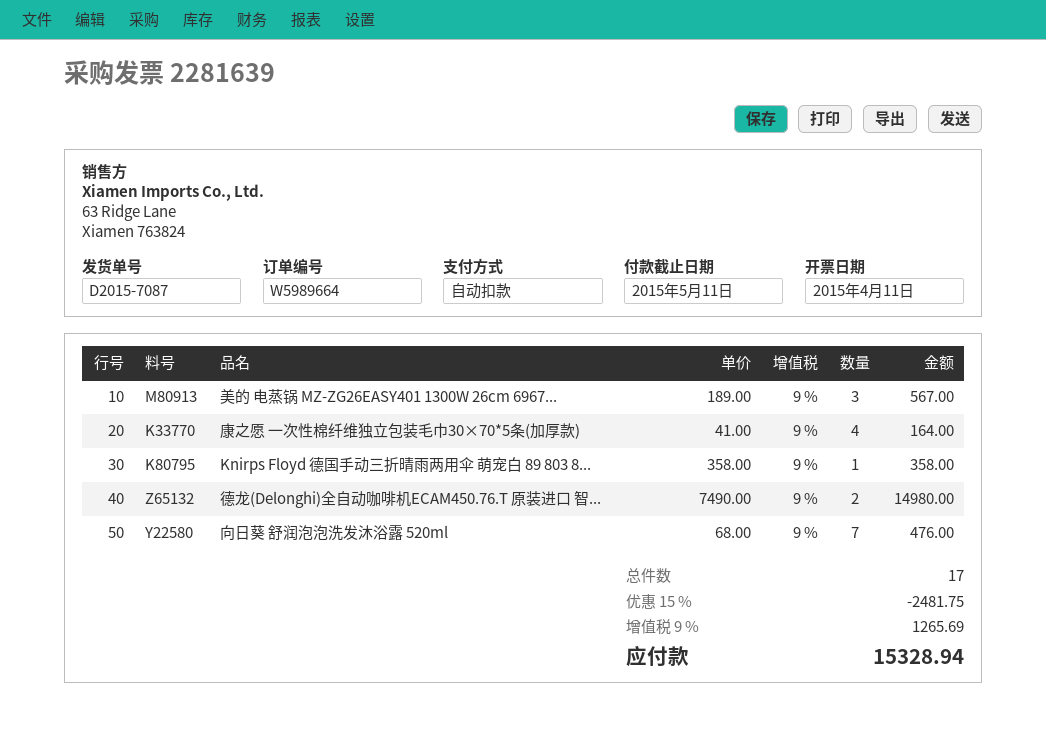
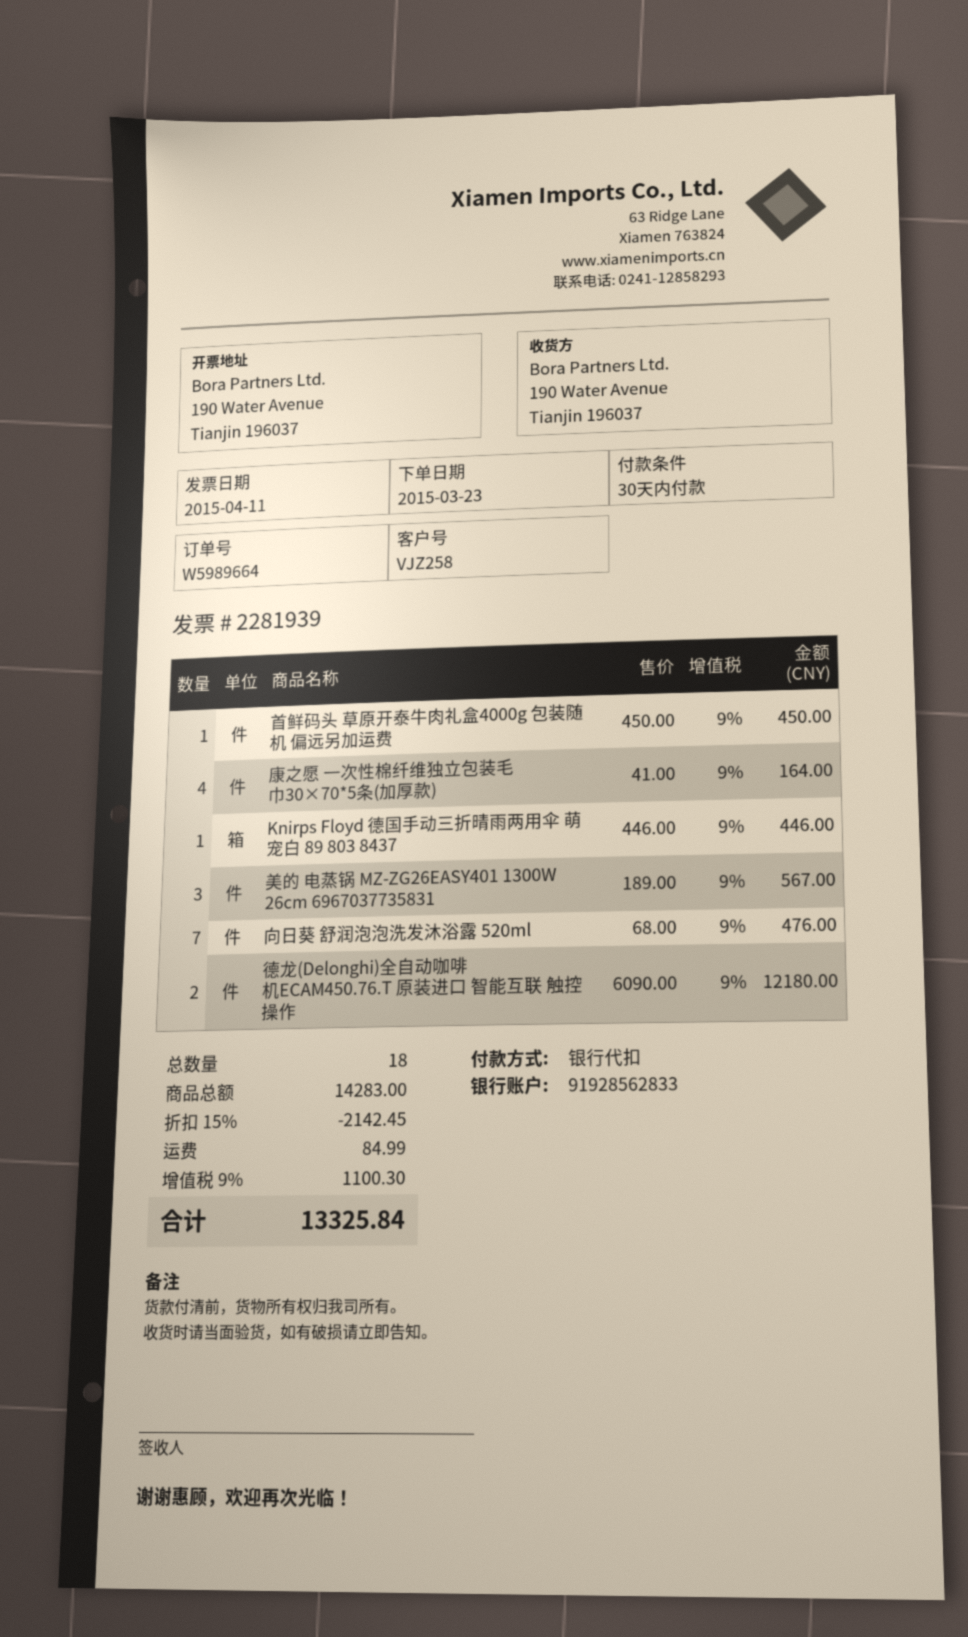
invoice number: 2281639 -> 2281939
Knirps Floyd 德国手动三折晴雨两用伞 萌宠白 89 803 8...: 1 x 358.00 = 358.00 -> 1 x 446.00 = 446.00
德龙(Delonghi)全自动咖啡机ECAM450.76.T 原装进口 智...: 2 x 7490.00 = 14980.00 -> 2 x 6090.00 = 12180.00
首鲜码头 草原开泰牛肉礼盒4000g 包装随机 偏远另加运费: none -> 1 x 450.00 = 450.00
total quantity: 17 -> 18
discount: 15% = 2481.75 -> 15% = 2142.45
shipping: none -> 84.99
tax: 9% = 1265.69 -> 9% = 1100.30
total: 15328.94 -> 13325.84

